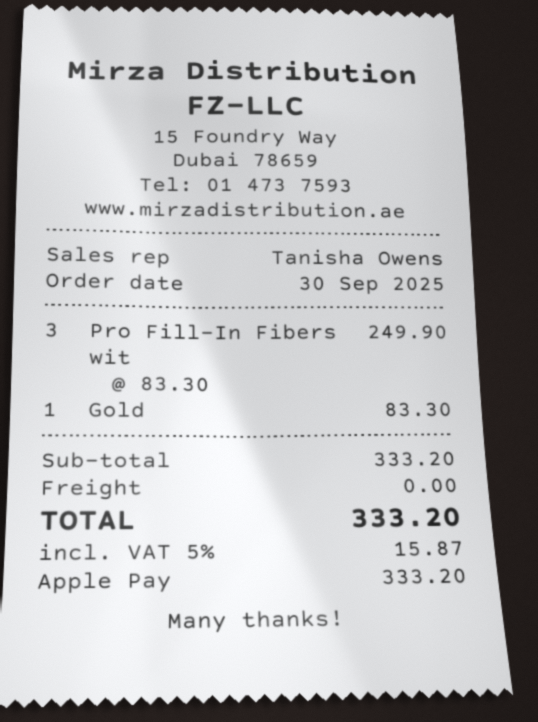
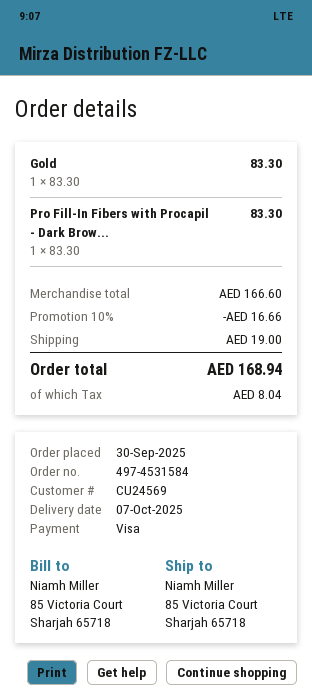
payment method: Apple Pay -> Visa
Pro Fill-In Fibers wit: 3 x 83.30 = 249.90 -> 1 x 83.30 = 83.30
subtotal: 333.20 -> 166.60
discount: none -> 10% = 16.66
shipping: 0.00 -> 19.00
tax: 15.87 -> 8.04
total: 333.20 -> 168.94

